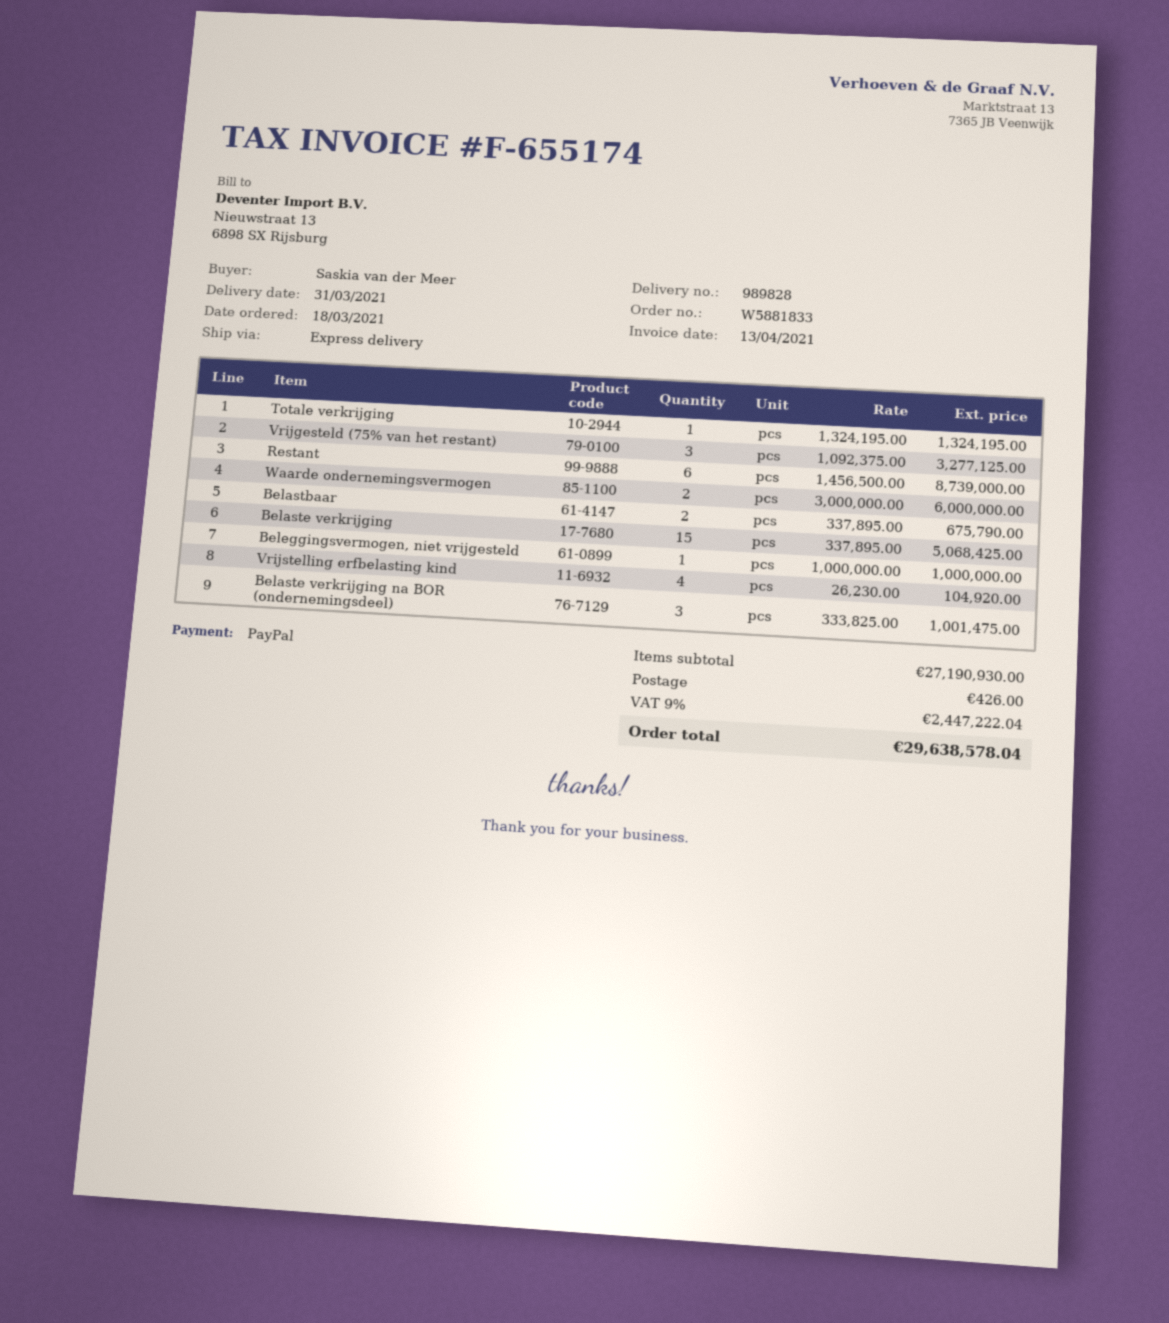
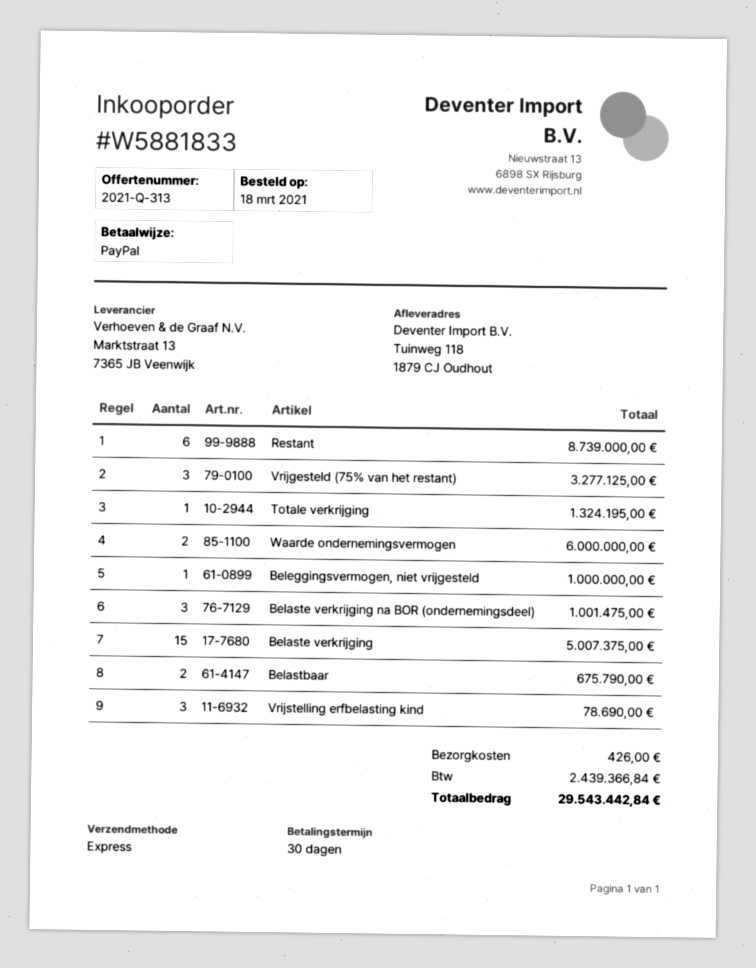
Belaste verkrijging: 15 for 5068425.00 -> 15 for 5007375.00
Vrijstelling erfbelasting kind: 4 for 104920.00 -> 3 for 78690.00
tax: 2447222.04 -> 2439366.84
total: 29638578.04 -> 29543442.84

